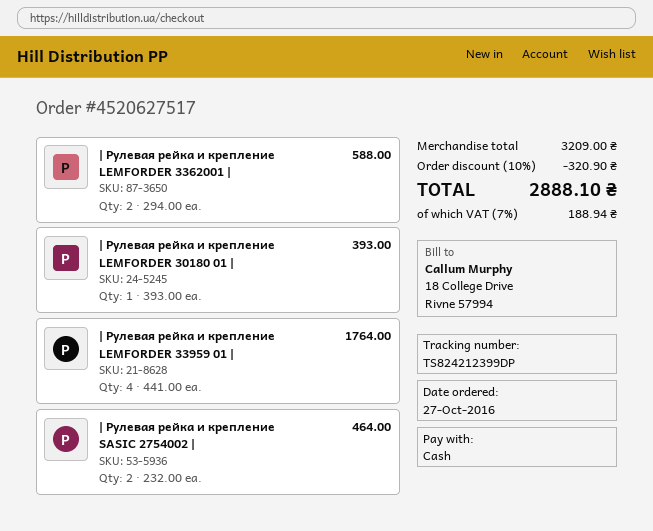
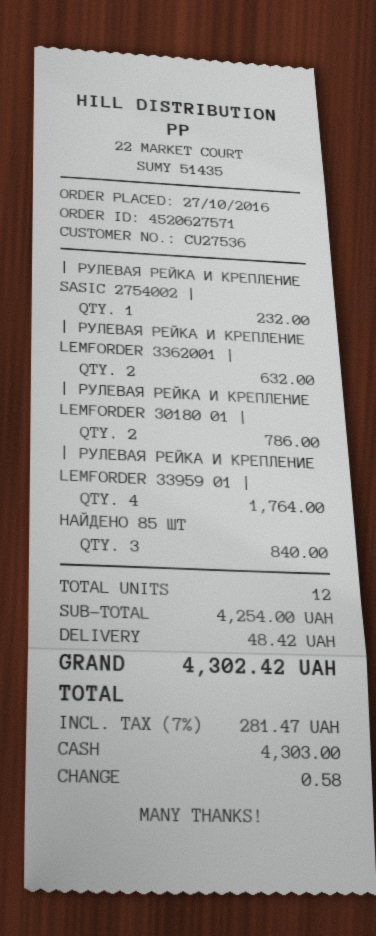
order number: 4520627517 -> 4520627571
| Рулевая рейка и крепление LEMFORDER 3362001 |: 2 for 588.00 -> 2 for 632.00
| Рулевая рейка и крепление LEMFORDER 30180 01 |: 1 for 393.00 -> 2 for 786.00
| Рулевая рейка и крепление SASIC 2754002 |: 2 for 464.00 -> 1 for 232.00
НАЙДЕНО 85 ШТ: none -> 3 for 840.00
subtotal: 3209.00 -> 4254.00
discount: 10% = 320.90 -> none
shipping: none -> 48.42
tax: 7% = 188.94 -> 7% = 281.47
total: 2888.10 -> 4302.42

